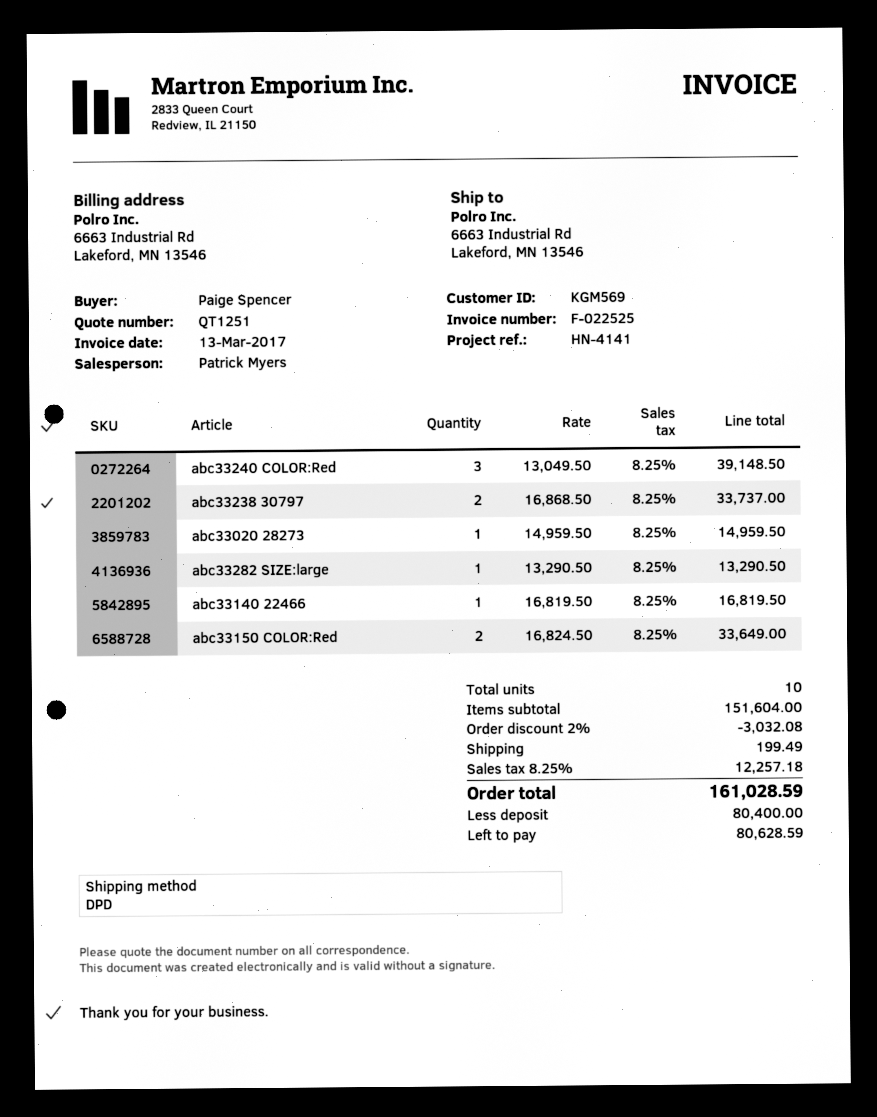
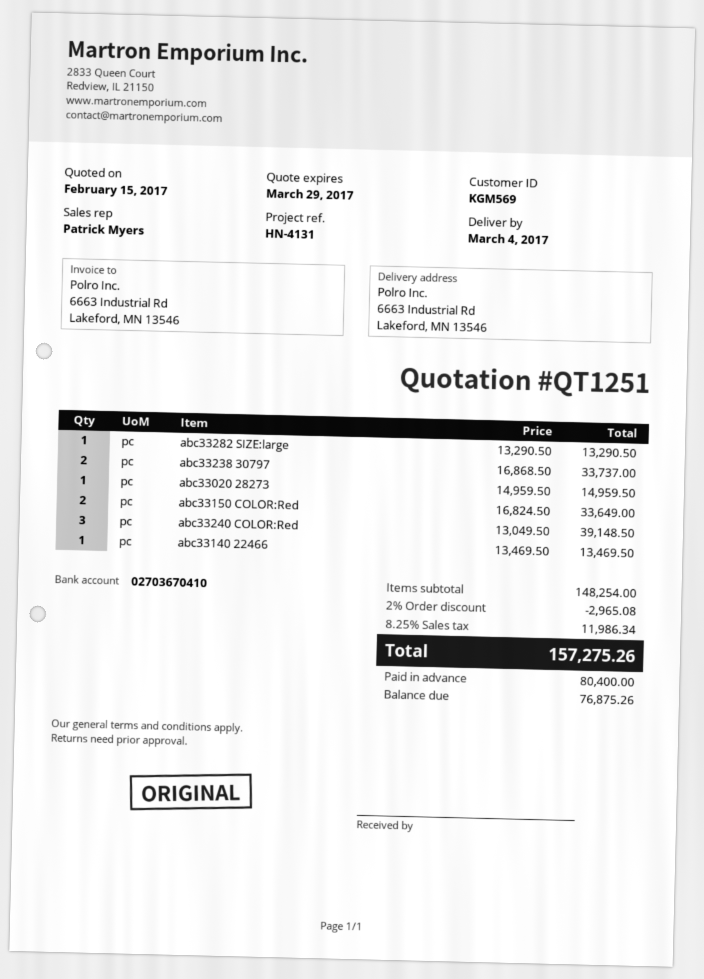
reference: HN-4141 -> HN-4131
abc33140 22466: 1 x 16819.50 = 16819.50 -> 1 x 13469.50 = 13469.50
subtotal: 151604.00 -> 148254.00
discount: 2% = 3032.08 -> 2% = 2965.08
shipping: 199.49 -> none
tax: 8.25% = 12257.18 -> 8.25% = 11986.34
total: 161028.59 -> 157275.26
balance: 80628.59 -> 76875.26

